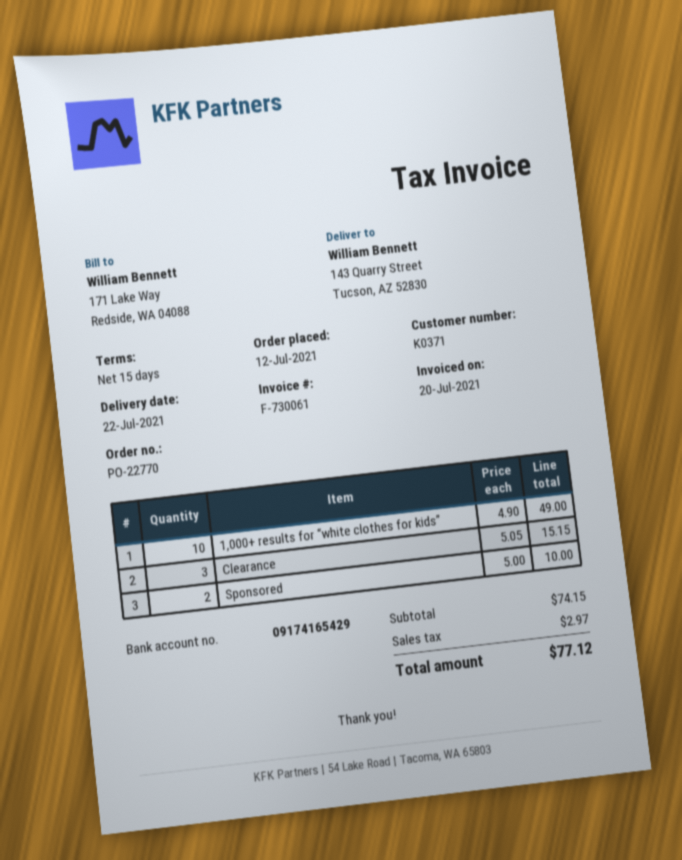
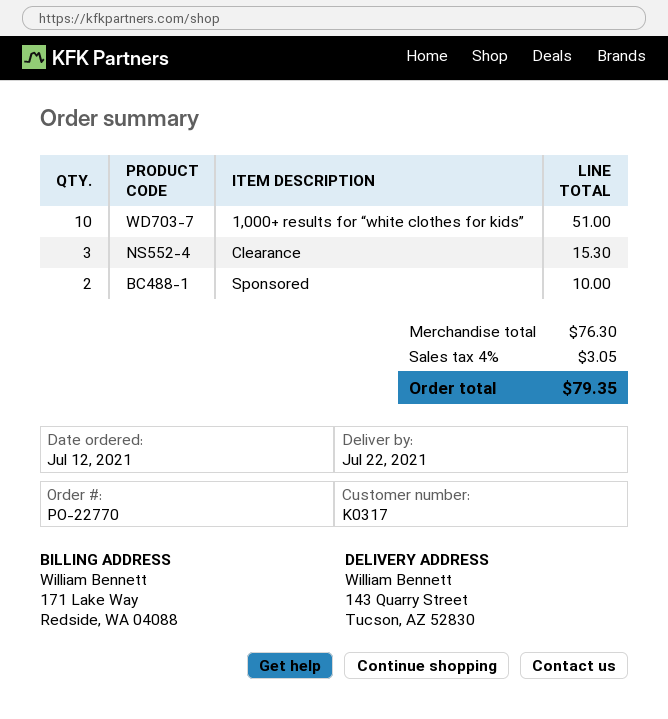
customer number: K0371 -> K0317
1,000+ results for “white clothes for kids”: 10 for 49.00 -> 10 for 51.00
Clearance: 3 for 15.15 -> 3 for 15.30
subtotal: 74.15 -> 76.30
tax: 2.97 -> 3.05
total: 77.12 -> 79.35

